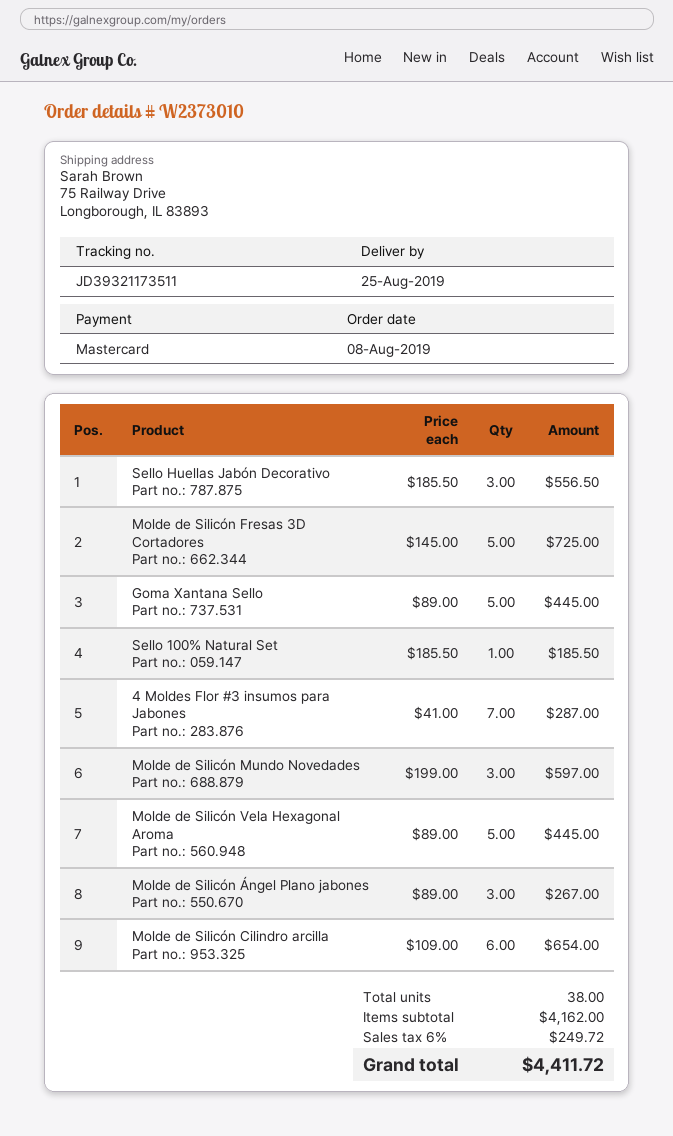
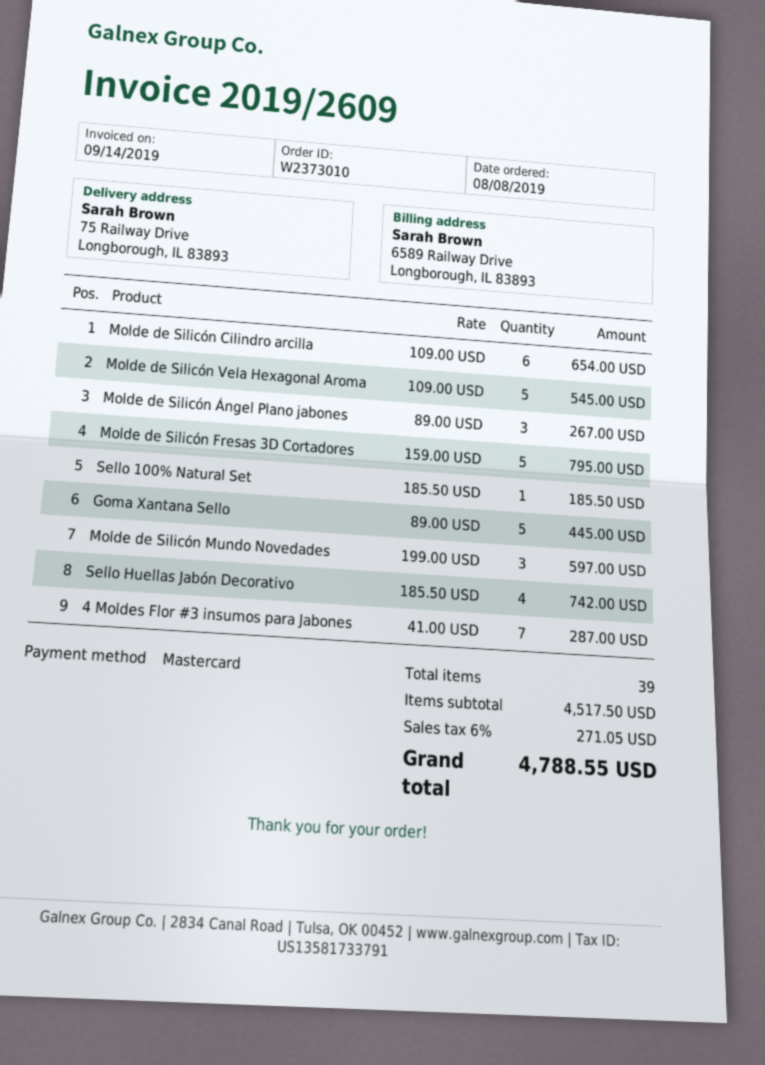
Sello Huellas Jabón Decorativo: 3 x 185.50 = 556.50 -> 4 x 185.50 = 742.00
Molde de Silicón Fresas 3D Cortadores: 5 x 145.00 = 725.00 -> 5 x 159.00 = 795.00
Molde de Silicón Vela Hexagonal Aroma: 5 x 89.00 = 445.00 -> 5 x 109.00 = 545.00
total quantity: 38 -> 39
subtotal: 4162.00 -> 4517.50
tax: 6% = 249.72 -> 6% = 271.05
total: 4411.72 -> 4788.55

